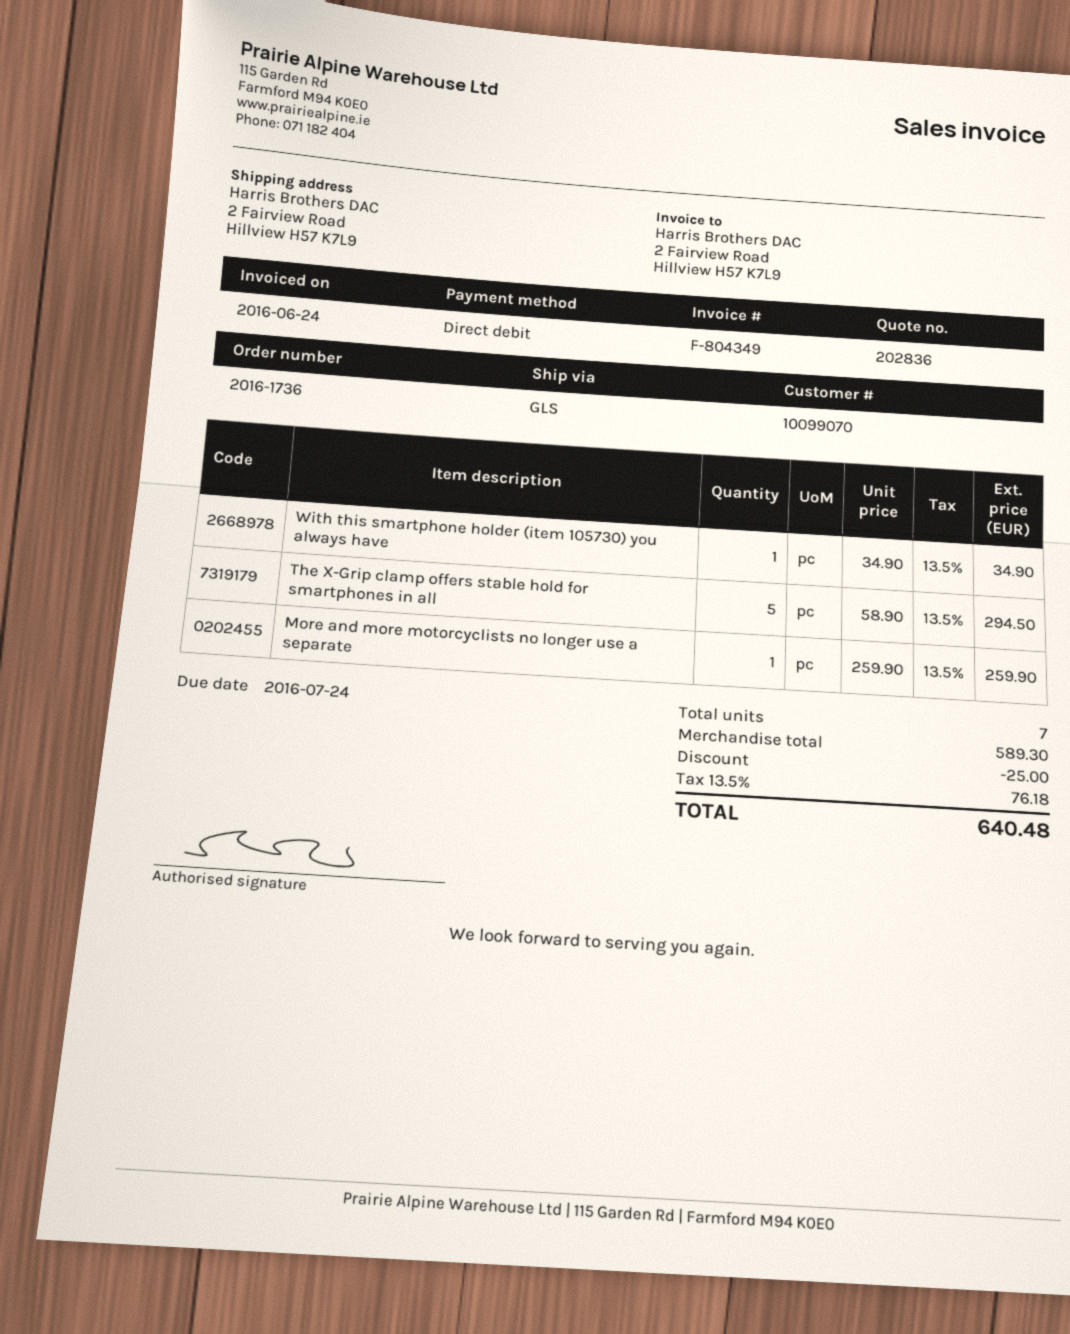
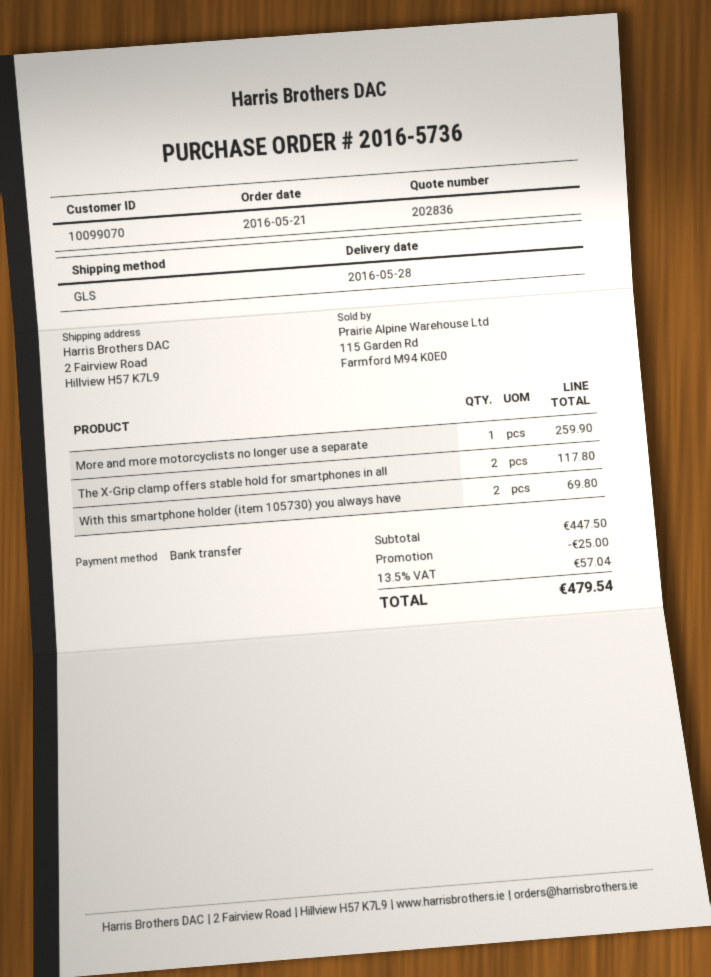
order number: 2016-1736 -> 2016-5736
payment method: direct debit -> bank transfer
With this smartphone holder (item 105730) you always have: 1 for 34.90 -> 2 for 69.80
The X-Grip clamp offers stable hold for smartphones in all: 5 for 294.50 -> 2 for 117.80
subtotal: 589.30 -> 447.50
tax: 13.5% = 76.18 -> 13.5% = 57.04
total: 640.48 -> 479.54

